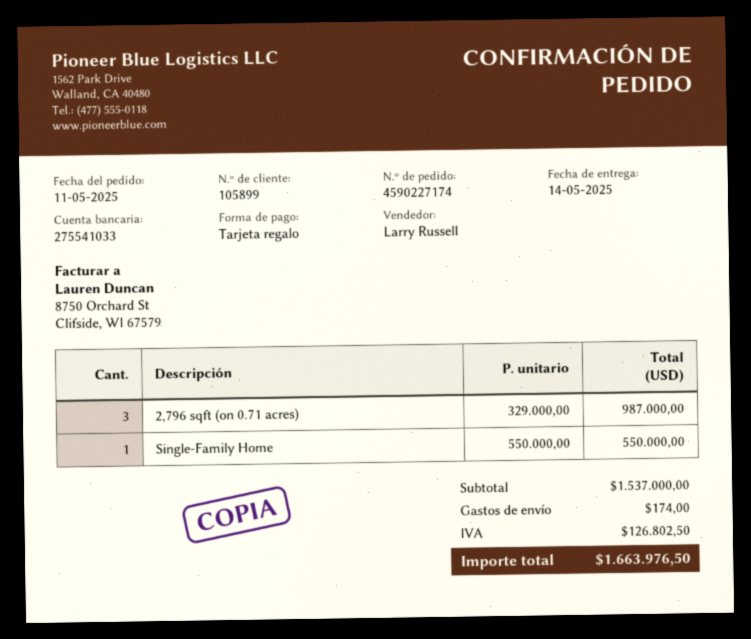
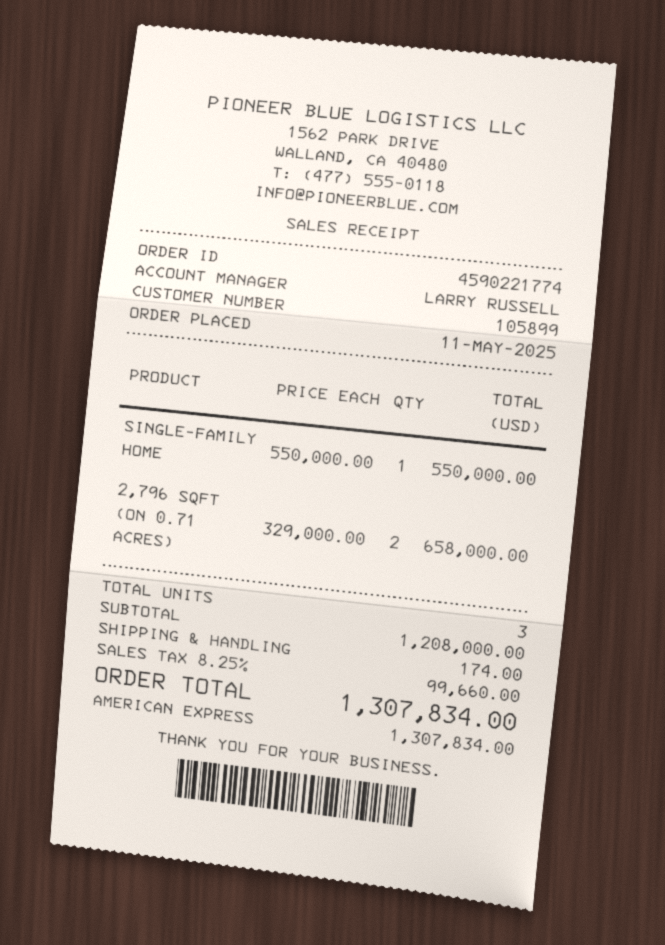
order number: 4590227174 -> 4590221774
payment method: gift card -> American Express
2,796 sqft (on 0.71 acres): 3 x 329000.00 = 987000.00 -> 2 x 329000.00 = 658000.00
subtotal: 1537000.00 -> 1208000.00
tax: 126802.50 -> 99660.00
total: 1663976.50 -> 1307834.00

